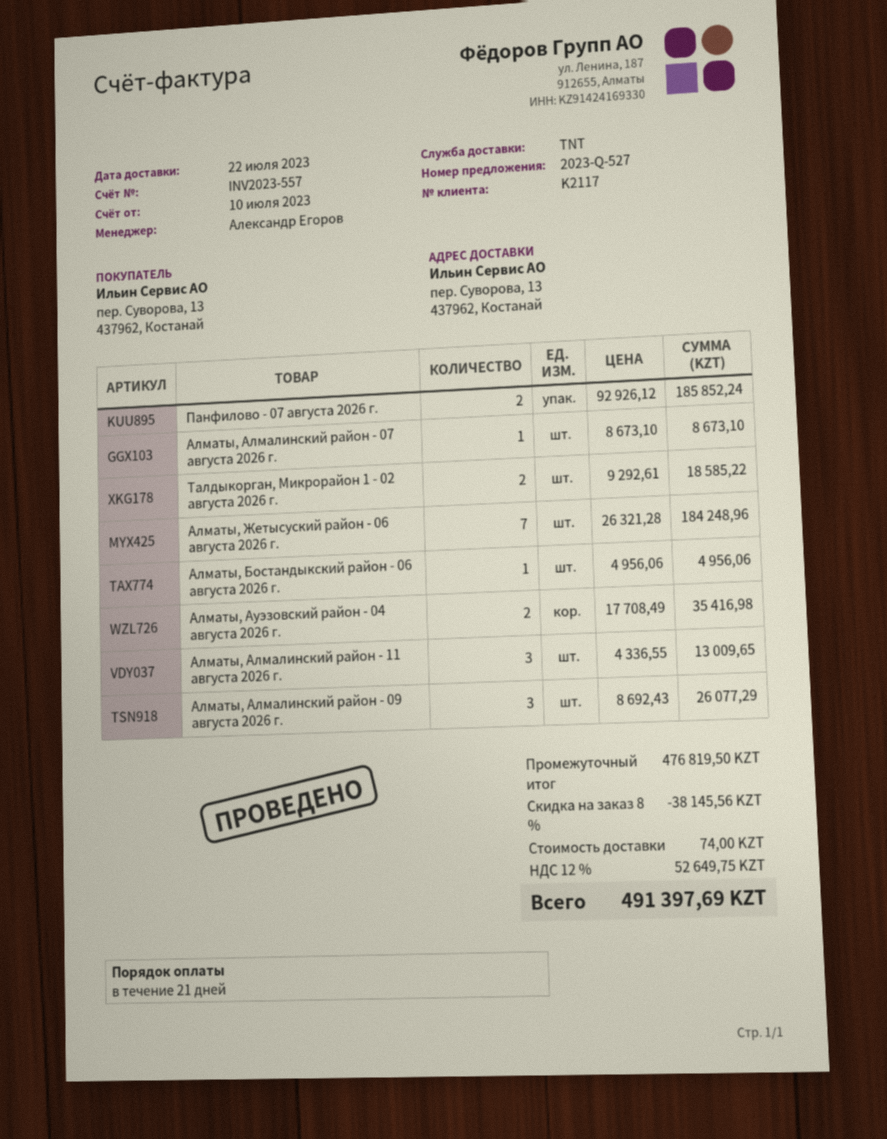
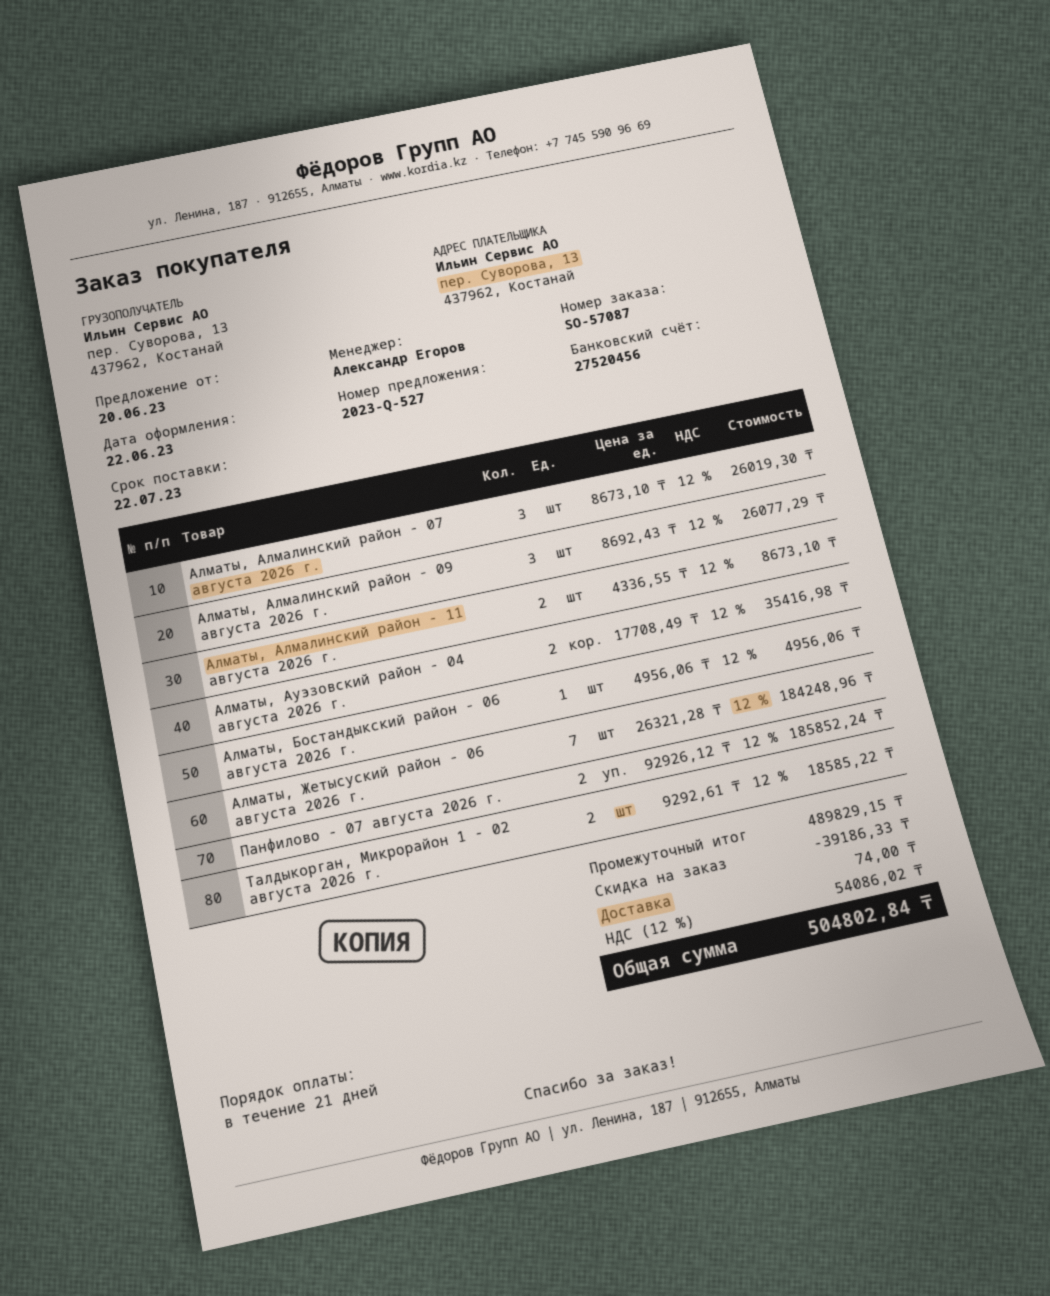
Алматы, Алмалинский район - 07 августа 2026 г.: 1 x 8673.10 = 8673.10 -> 3 x 8673.10 = 26019.30
Алматы, Алмалинский район - 11 августа 2026 г.: 3 x 4336.55 = 13009.65 -> 2 x 4336.55 = 8673.10
subtotal: 476819.50 -> 489829.15
discount: 38145.56 -> 39186.33
tax: 12% = 52649.75 -> 12% = 54086.02
total: 491397.69 -> 504802.84

